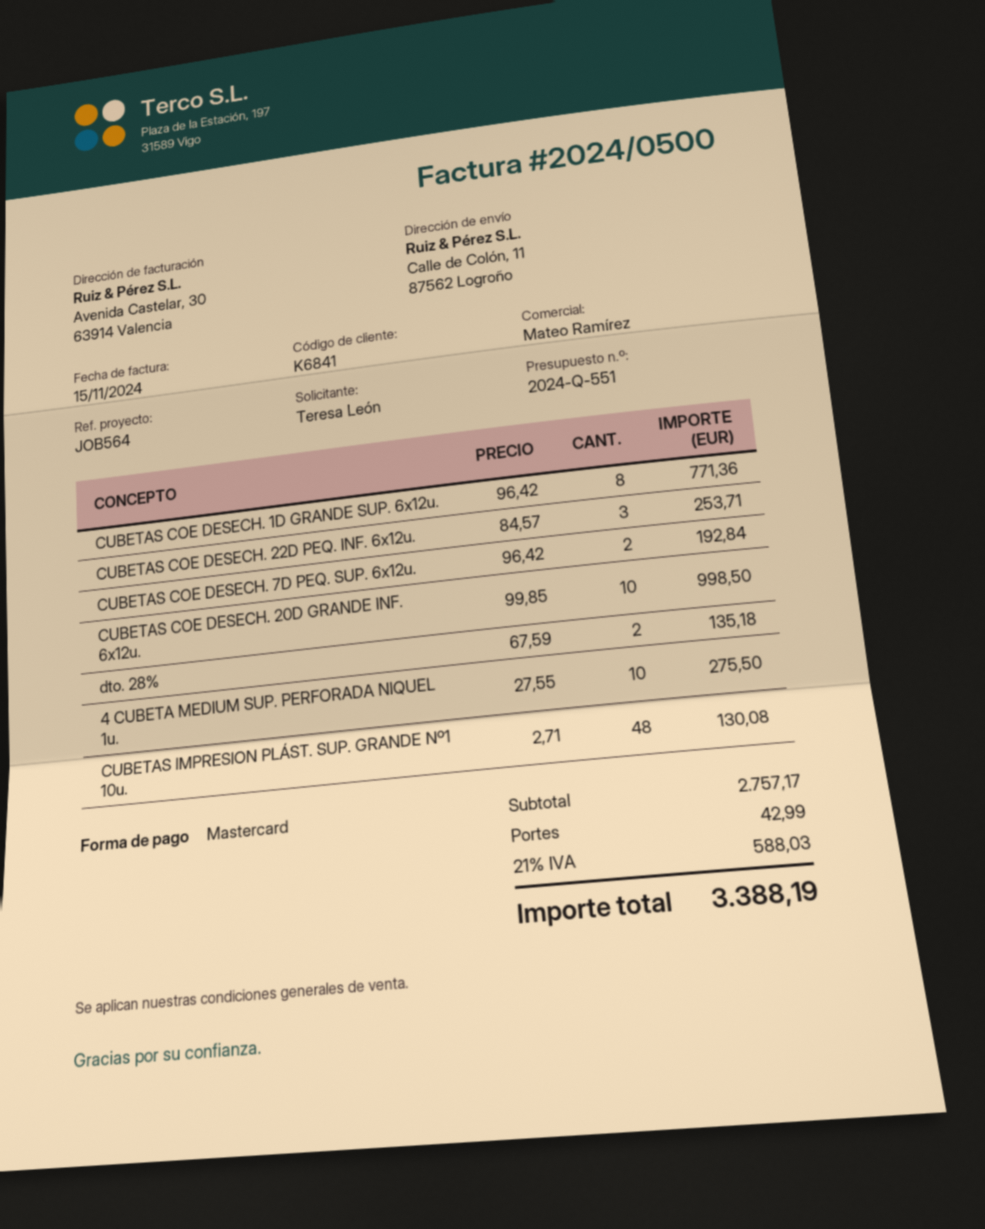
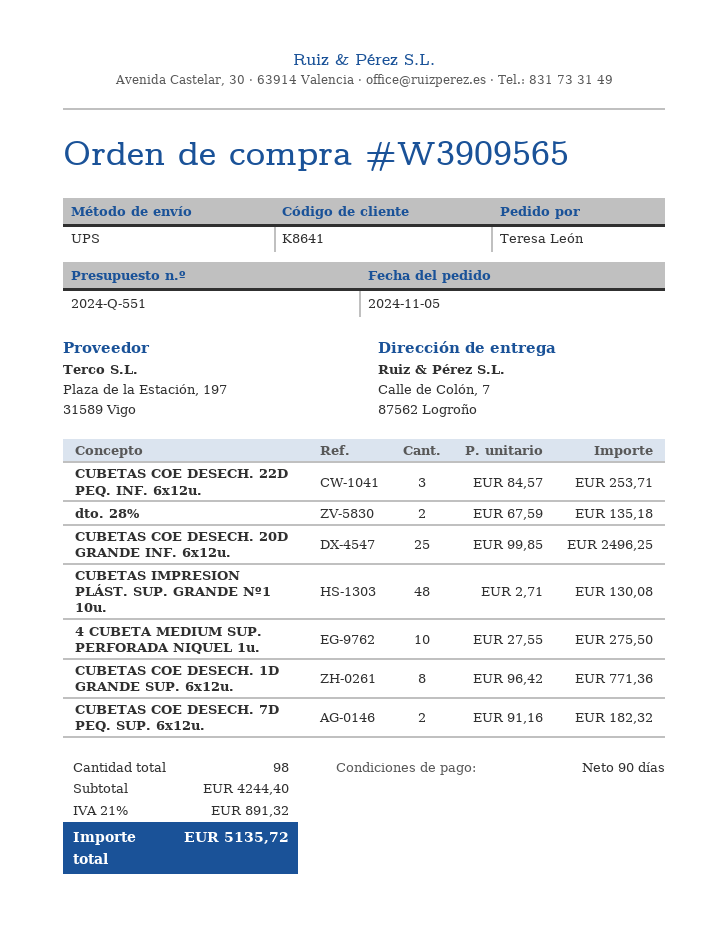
customer number: K6841 -> K8641
ship to: Calle de Colón, 11, 87562 Logroño -> Calle de Colón, 7, 87562 Logroño
CUBETAS COE DESECH. 7D PEQ. SUP. 6x12u.: 2 x 96.42 = 192.84 -> 2 x 91.16 = 182.32
CUBETAS COE DESECH. 20D GRANDE INF. 6x12u.: 10 x 99.85 = 998.50 -> 25 x 99.85 = 2496.25
subtotal: 2757.17 -> 4244.40
shipping: 42.99 -> none
tax: 21% = 588.03 -> 21% = 891.32
total: 3388.19 -> 5135.72

